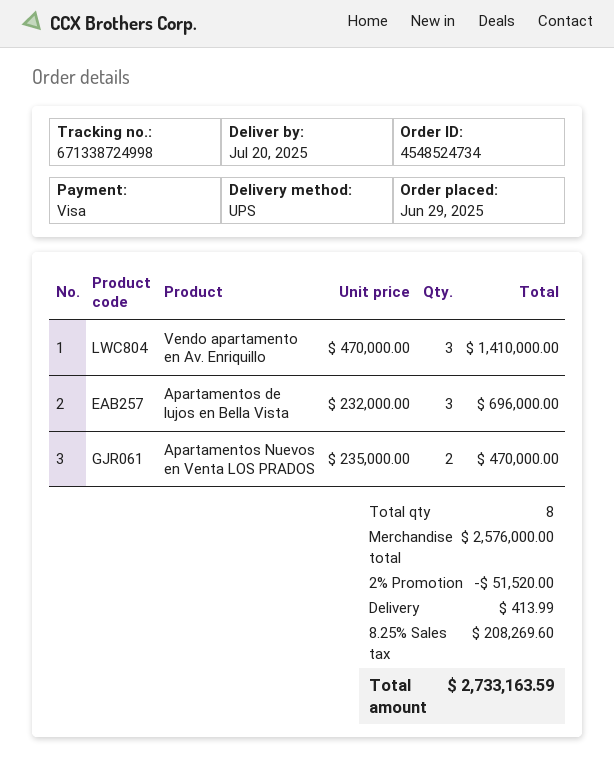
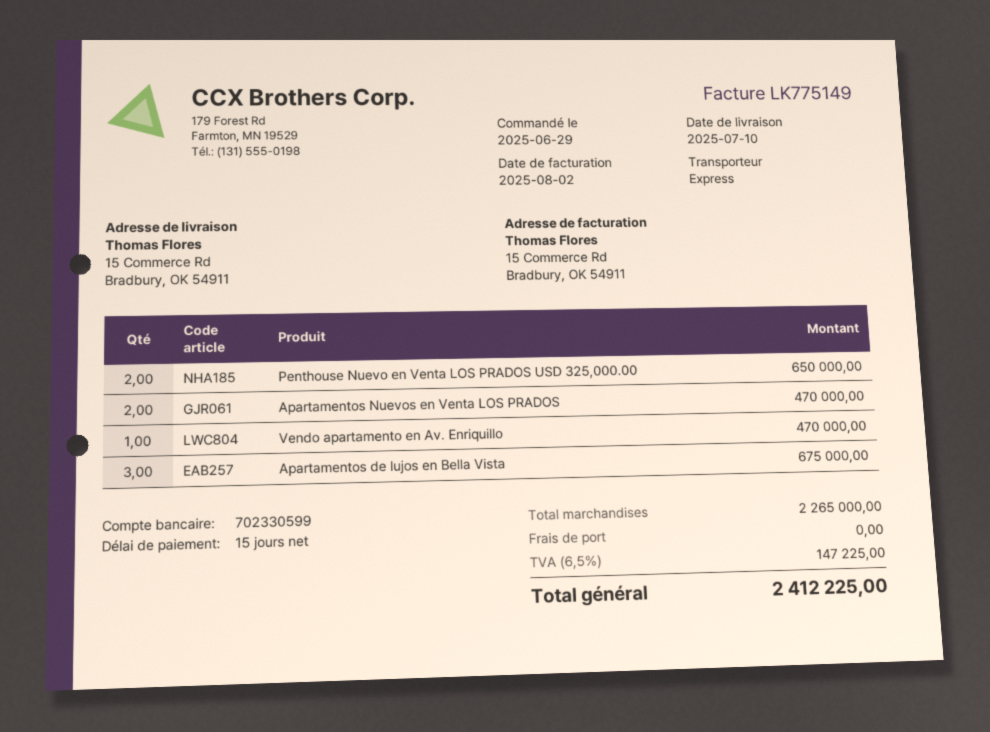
delivery date: 2025-07-20 -> 2025-07-10
shipping method: UPS -> express
Vendo apartamento en Av. Enriquillo: 3 for 1410000.00 -> 1 for 470000.00
Apartamentos de lujos en Bella Vista: 3 for 696000.00 -> 3 for 675000.00
Penthouse Nuevo en Venta LOS PRADOS USD 325,000.00: none -> 2 for 650000.00
subtotal: 2576000.00 -> 2265000.00
discount: 2% = 51520.00 -> none
shipping: 413.99 -> 0.00
tax: 8.25% = 208269.60 -> 6.5% = 147225.00
total: 2733163.59 -> 2412225.00

